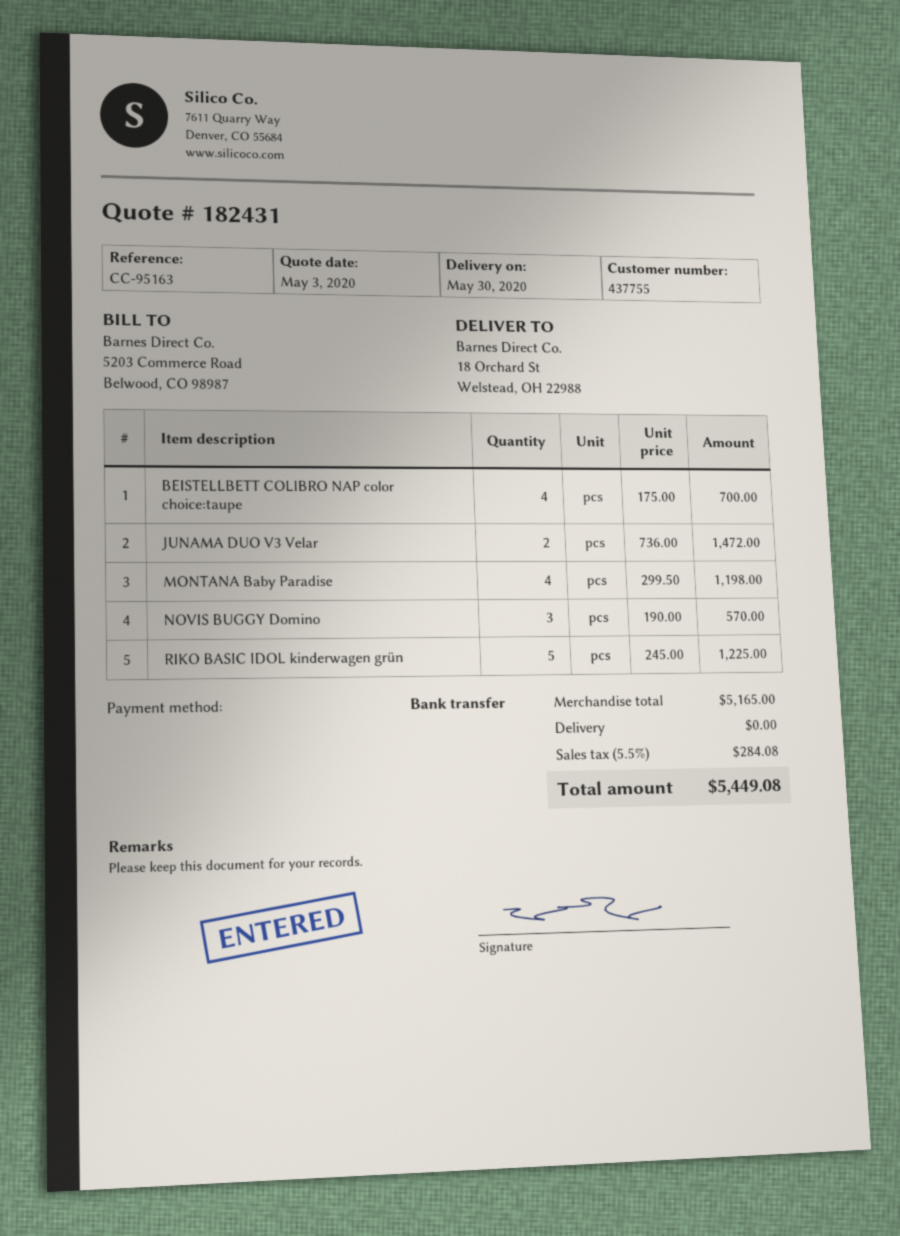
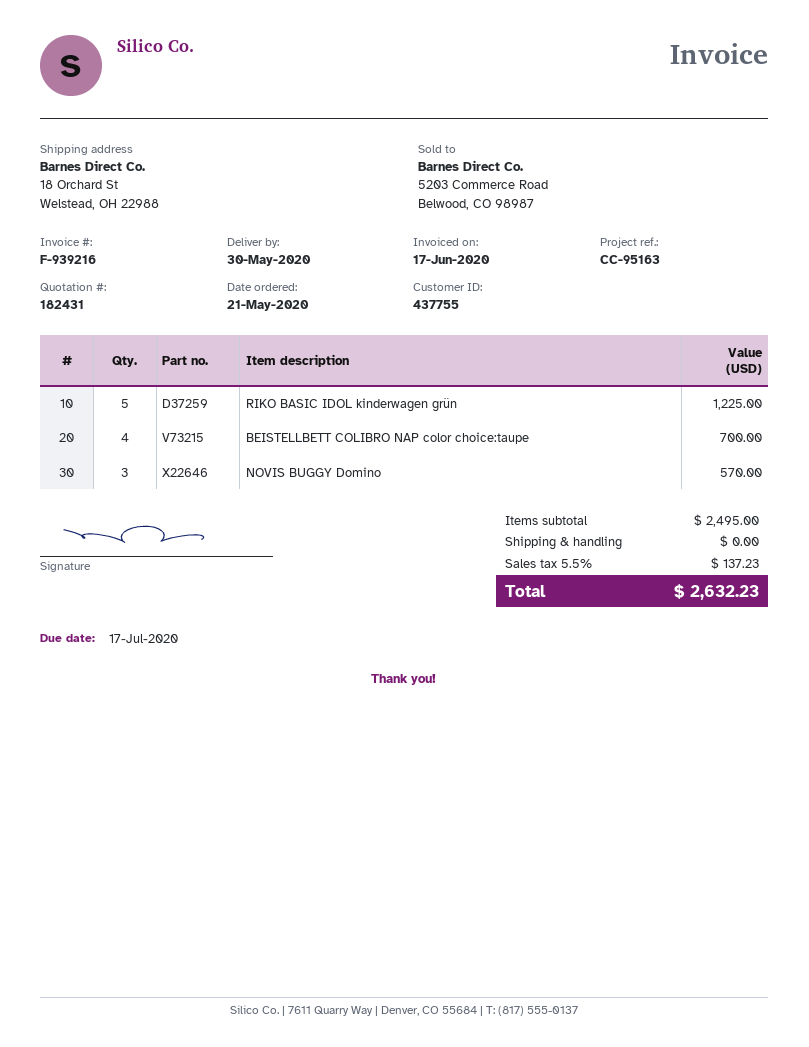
JUNAMA DUO V3 Velar: 2 for 1472.00 -> none
MONTANA Baby Paradise: 4 for 1198.00 -> none
subtotal: 5165.00 -> 2495.00
tax: 5.5% = 284.08 -> 5.5% = 137.23
total: 5449.08 -> 2632.23

